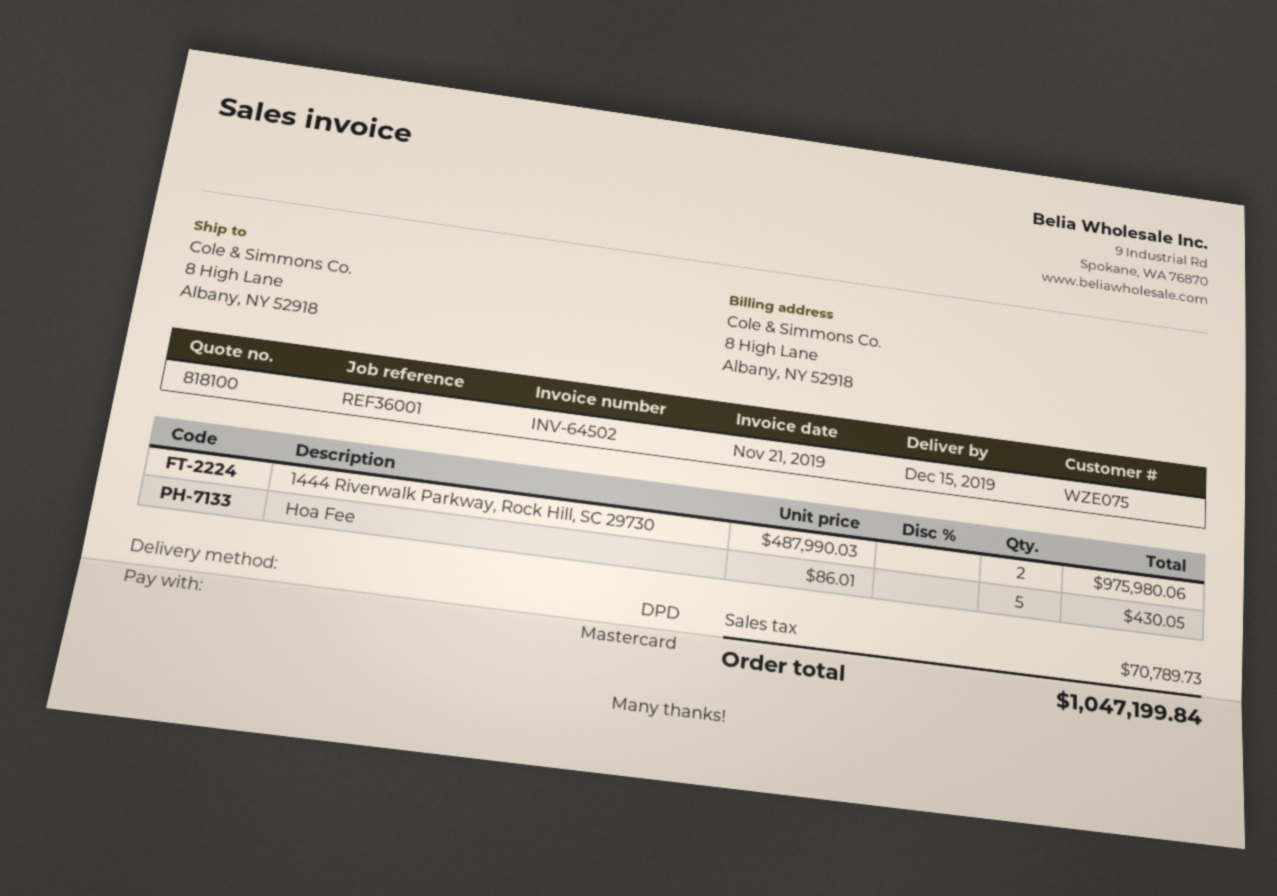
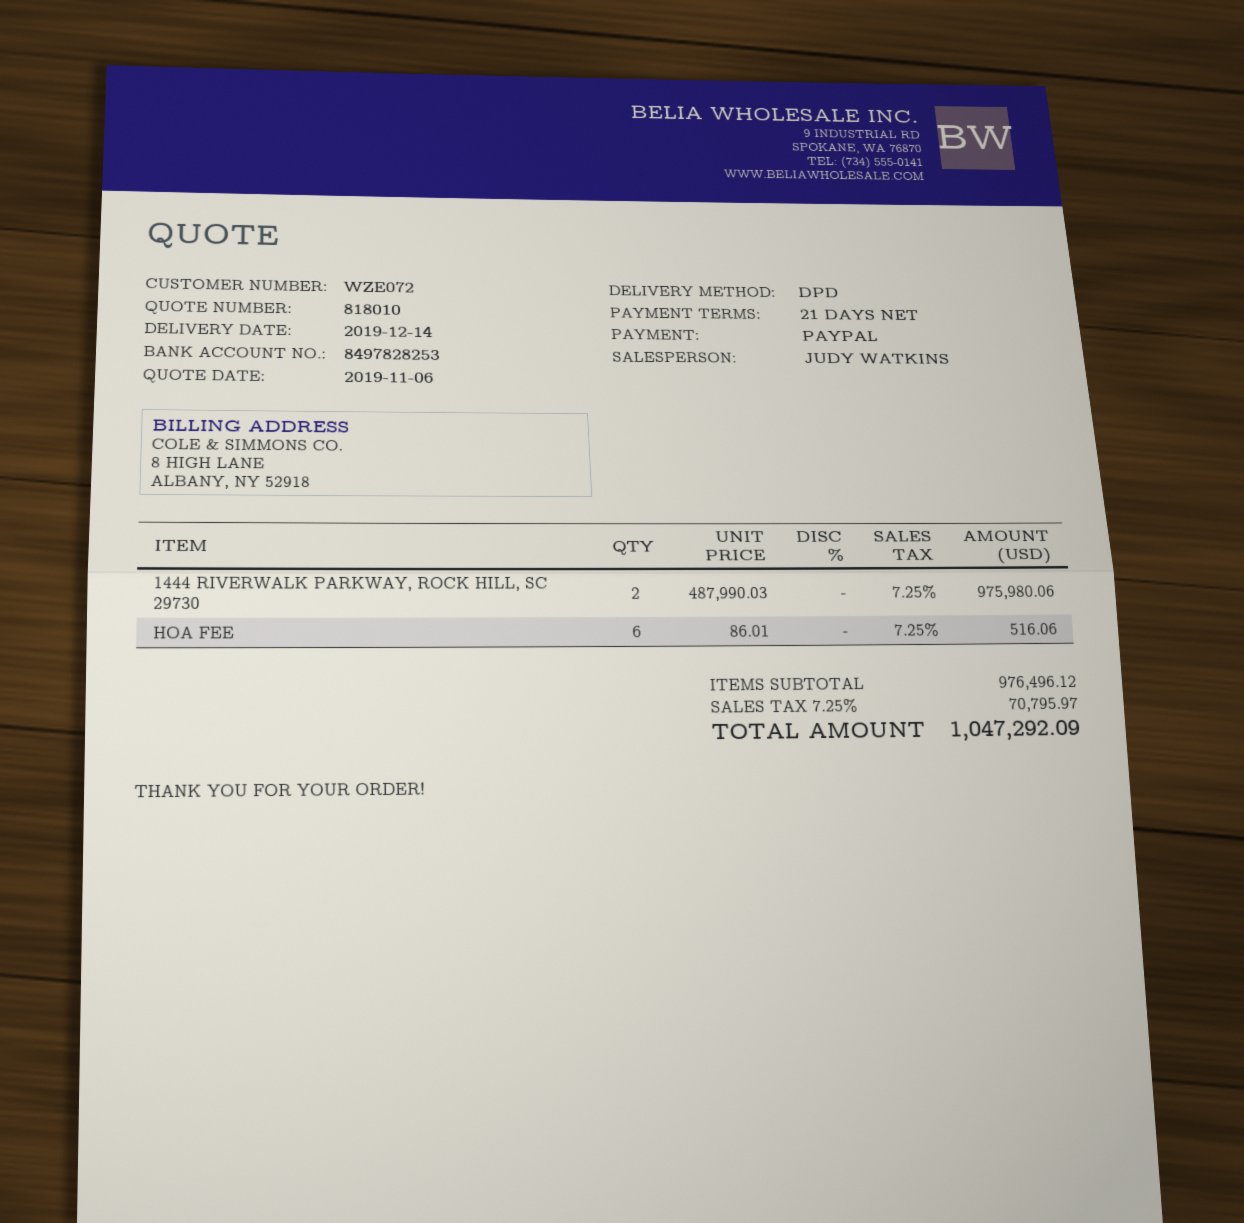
quote number: 818100 -> 818010
delivery date: 2019-12-15 -> 2019-12-14
customer number: WZE075 -> WZE072
payment method: Mastercard -> PayPal
Hoa Fee: 5 x 86.01 = 430.05 -> 6 x 86.01 = 516.06
tax: 70789.73 -> 70795.97
total: 1047199.84 -> 1047292.09

